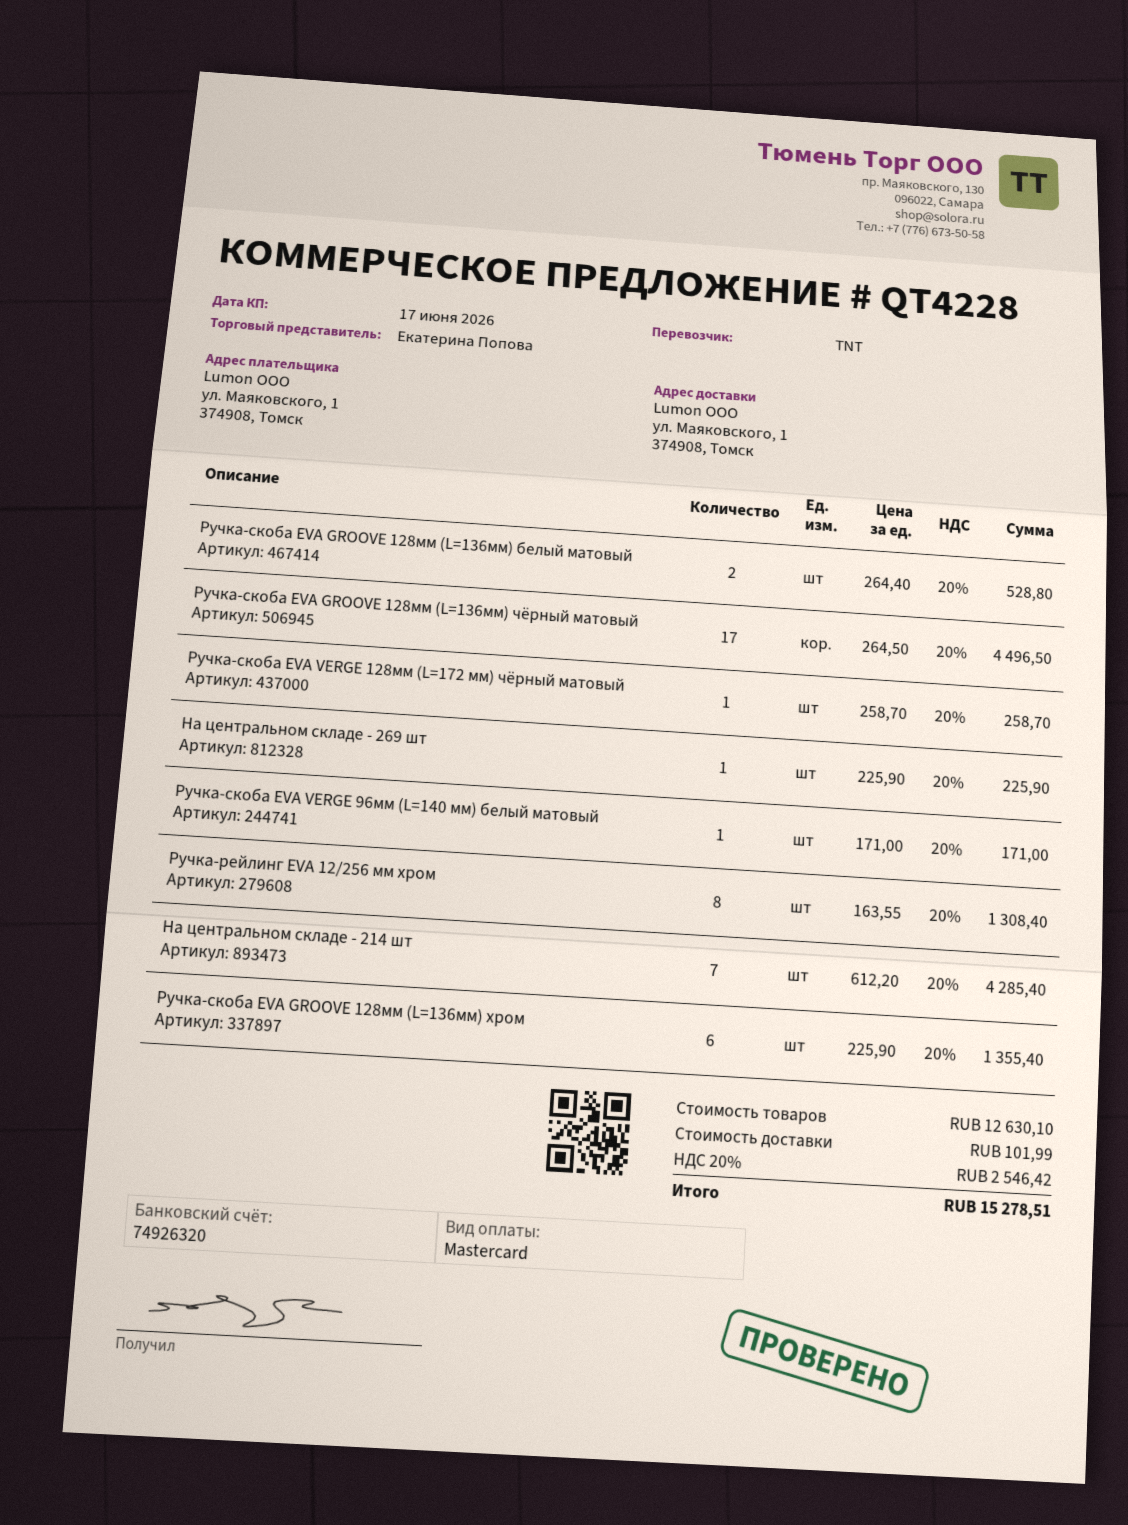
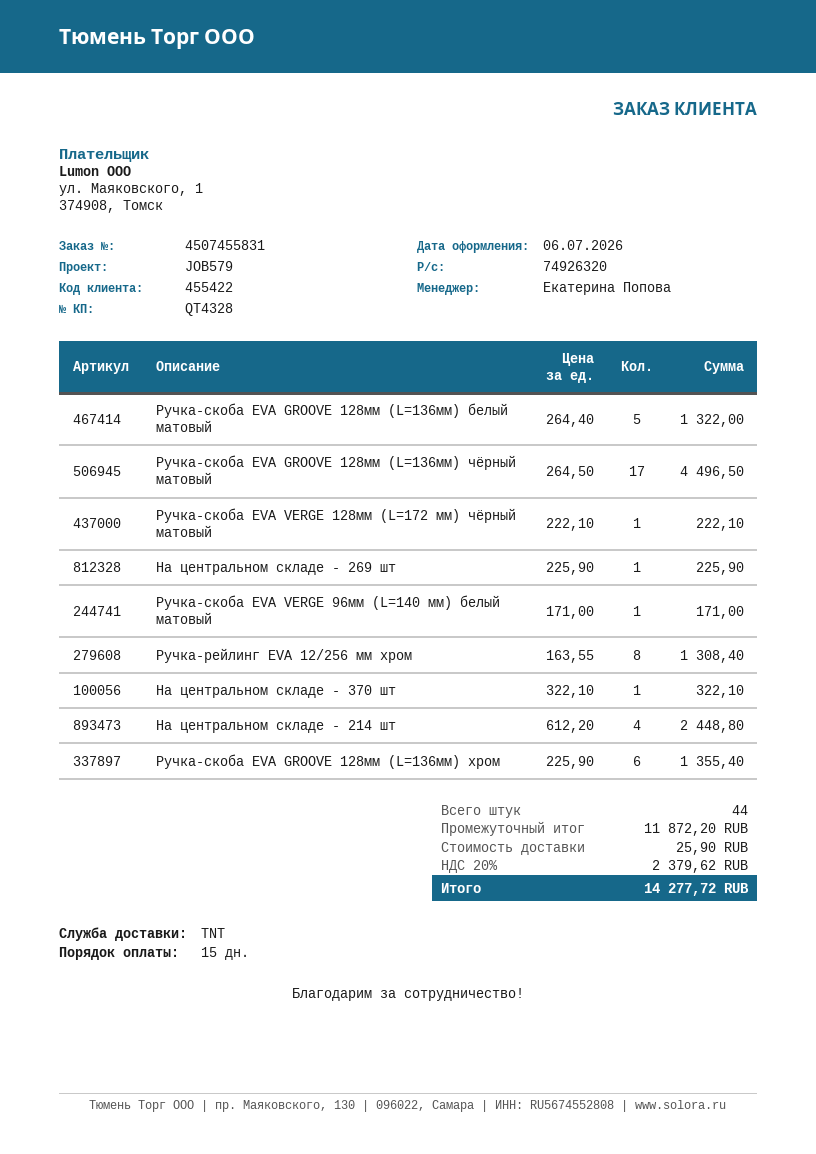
quote number: QT4228 -> QT4328
Ручка-скоба EVA GROOVE 128мм (L=136мм) белый матовый: 2 x 264.40 = 528.80 -> 5 x 264.40 = 1322.00
Ручка-скоба EVA VERGE 128мм (L=172 мм) чёрный матовый: 1 x 258.70 = 258.70 -> 1 x 222.10 = 222.10
На центральном складе - 214 шт: 7 x 612.20 = 4285.40 -> 4 x 612.20 = 2448.80
На центральном складе - 370 шт: none -> 1 x 322.10 = 322.10
subtotal: 12630.10 -> 11872.20
shipping: 101.99 -> 25.90
tax: 20% = 2546.42 -> 20% = 2379.62
total: 15278.51 -> 14277.72

